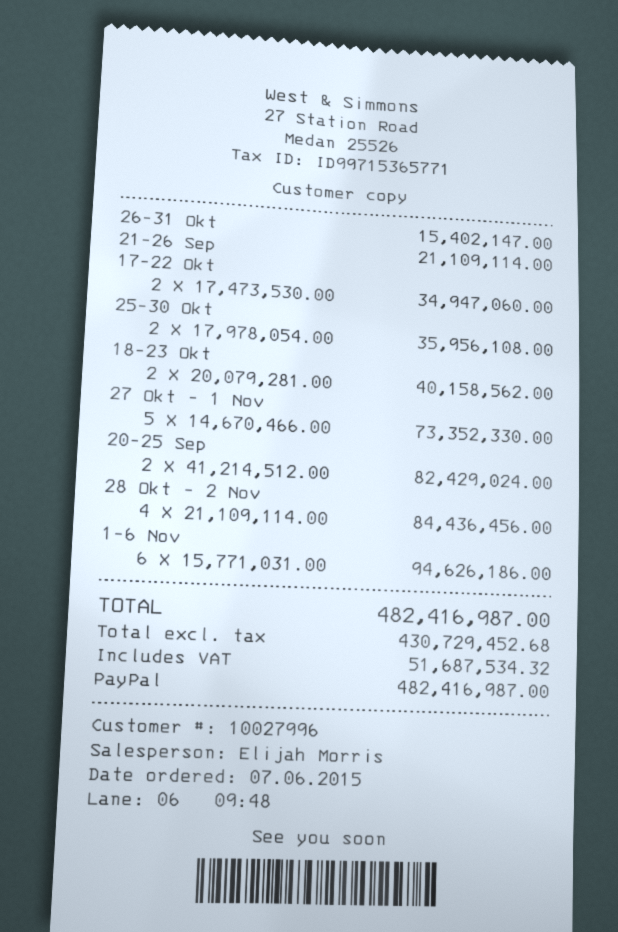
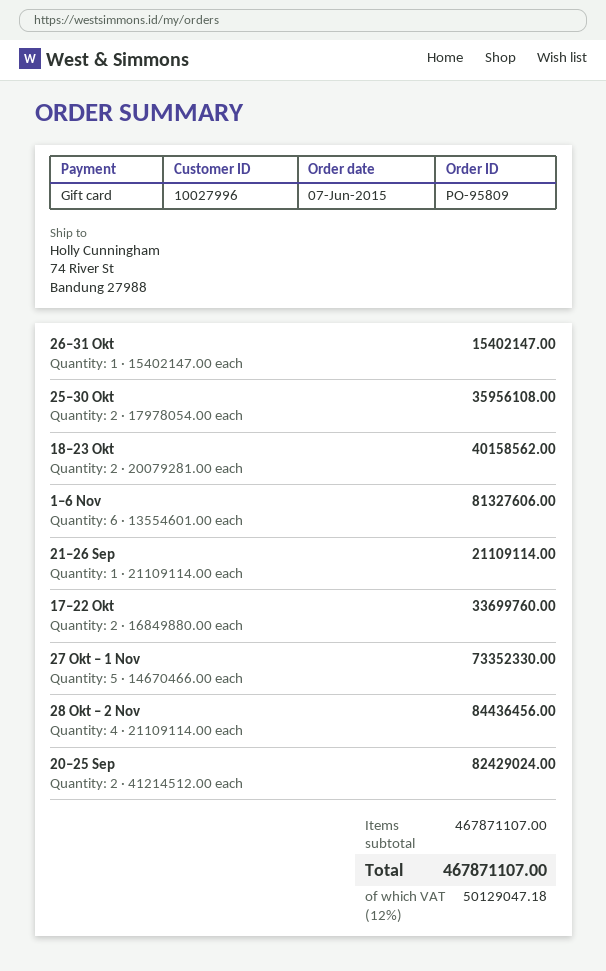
payment method: PayPal -> gift card
17–22 Okt: 2 x 17473530.00 = 34947060.00 -> 2 x 16849880.00 = 33699760.00
1–6 Nov: 6 x 15771031.00 = 94626186.00 -> 6 x 13554601.00 = 81327606.00
tax: 51687534.32 -> 50129047.18
total: 482416987.00 -> 467871107.00

